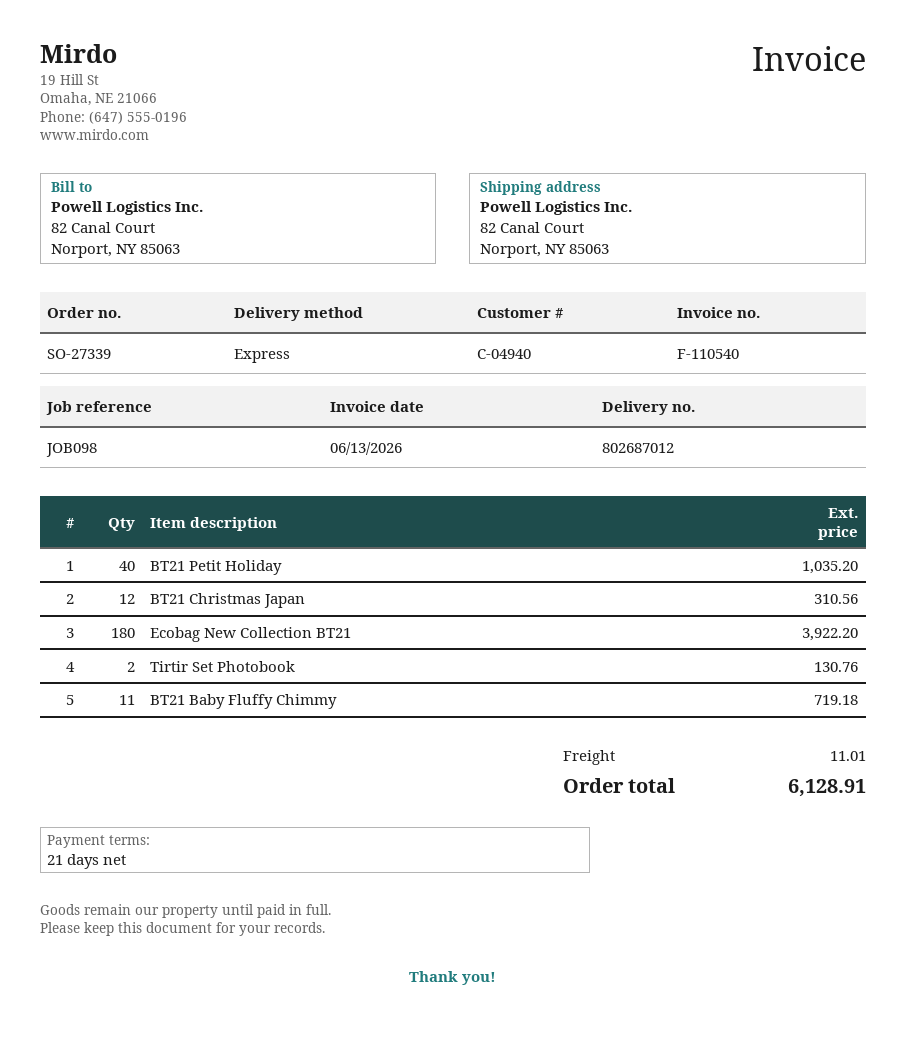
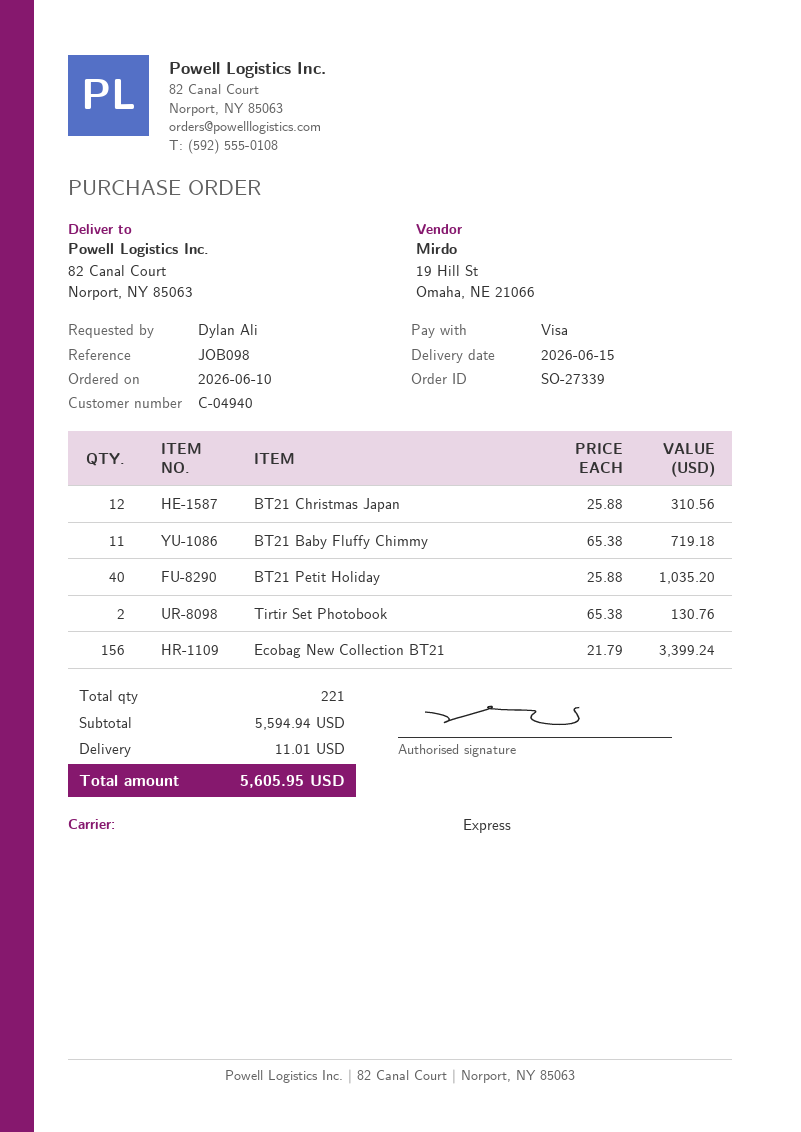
Ecobag New Collection BT21: 180 for 3922.20 -> 156 for 3399.24
total: 6128.91 -> 5605.95

